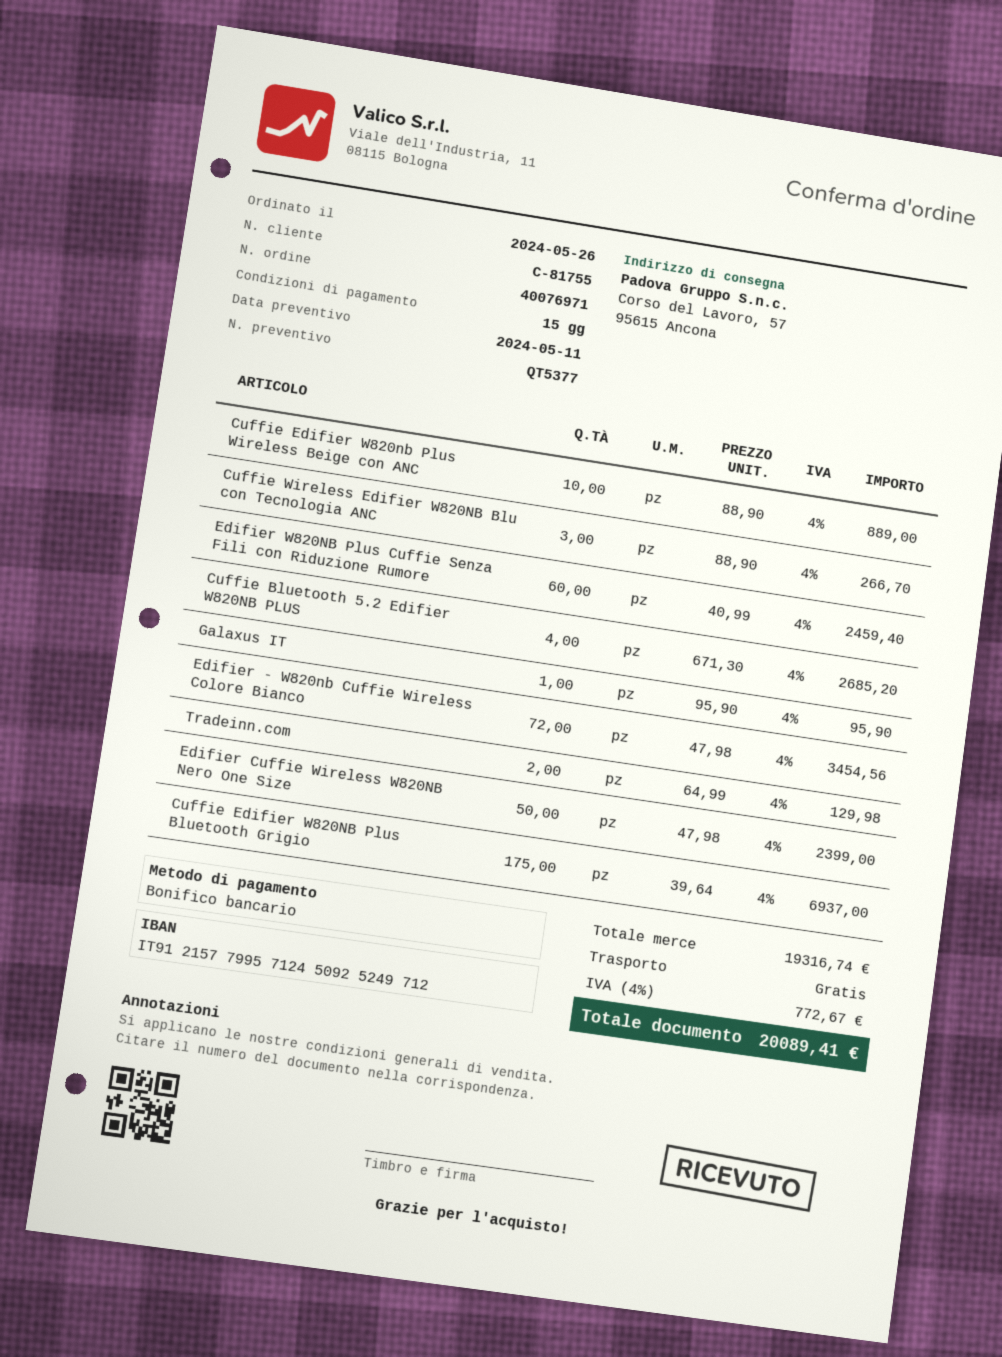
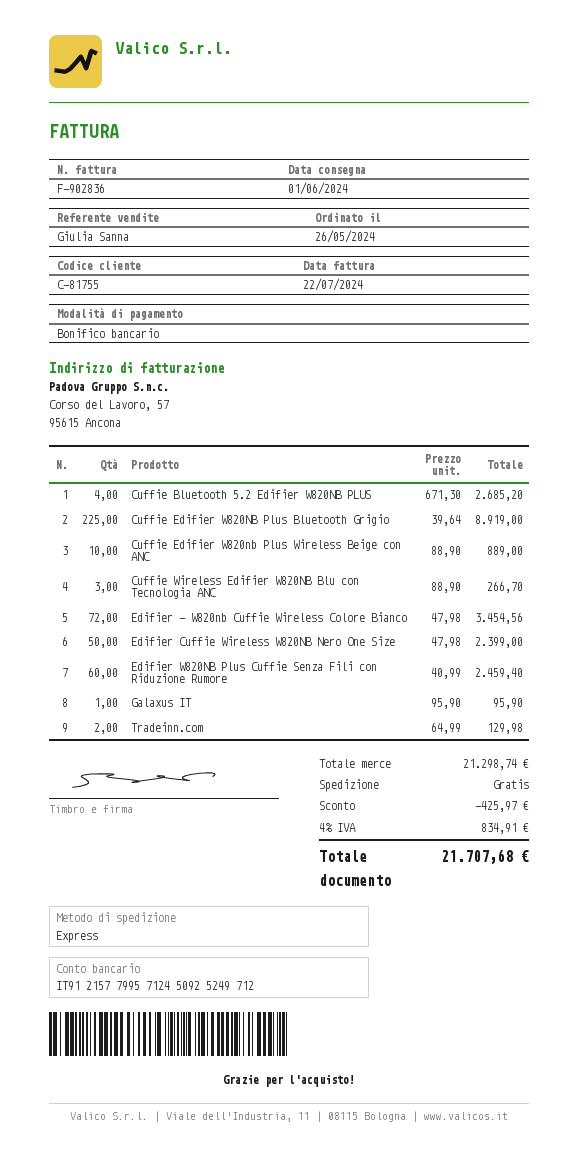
Cuffie Edifier W820NB Plus Bluetooth Grigio: 175 x 39.64 = 6937.00 -> 225 x 39.64 = 8919.00
subtotal: 19316.74 -> 21298.74
discount: none -> 425.97
tax: 4% = 772.67 -> 4% = 834.91
total: 20089.41 -> 21707.68

